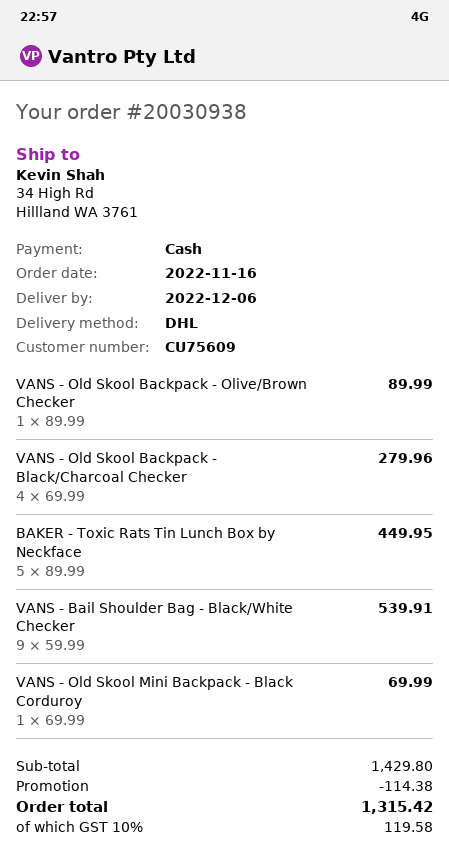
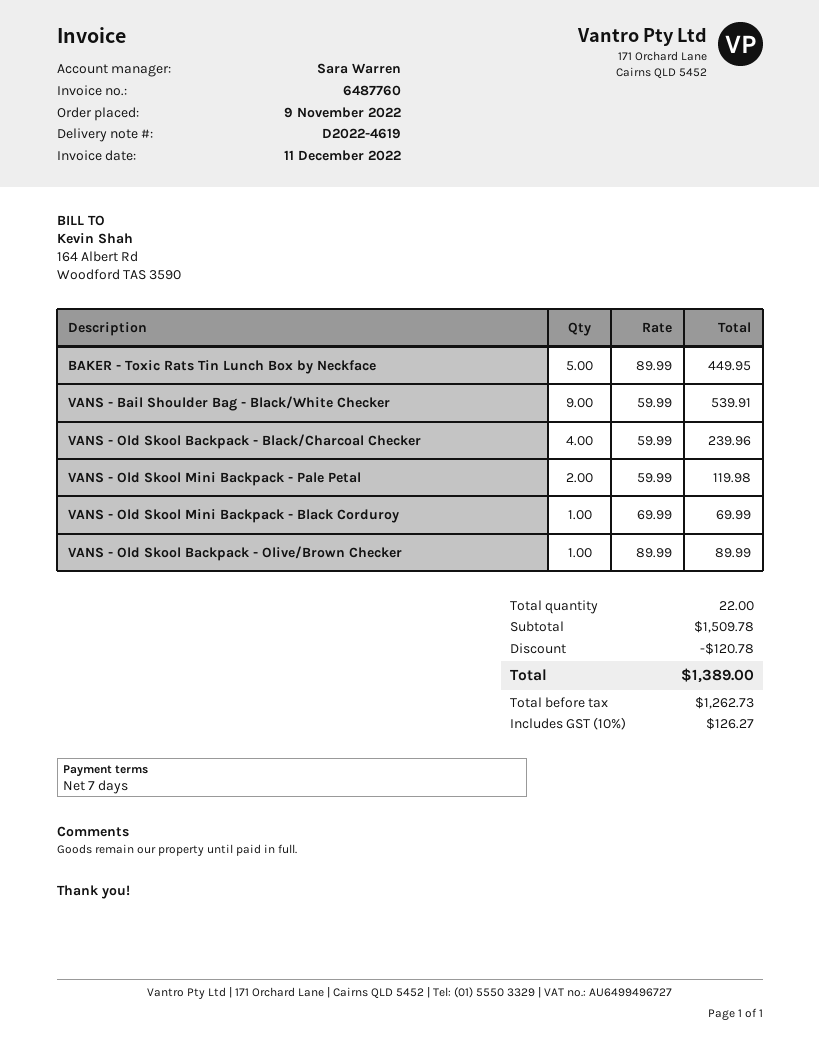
order date: 2022-11-16 -> 2022-11-09
VANS - Old Skool Backpack - Black/Charcoal Checker: 4 x 69.99 = 279.96 -> 4 x 59.99 = 239.96
VANS - Old Skool Mini Backpack - Pale Petal: none -> 2 x 59.99 = 119.98
subtotal: 1429.80 -> 1509.78
discount: 114.38 -> 120.78
tax: 10% = 119.58 -> 10% = 126.27
total: 1315.42 -> 1389.00

